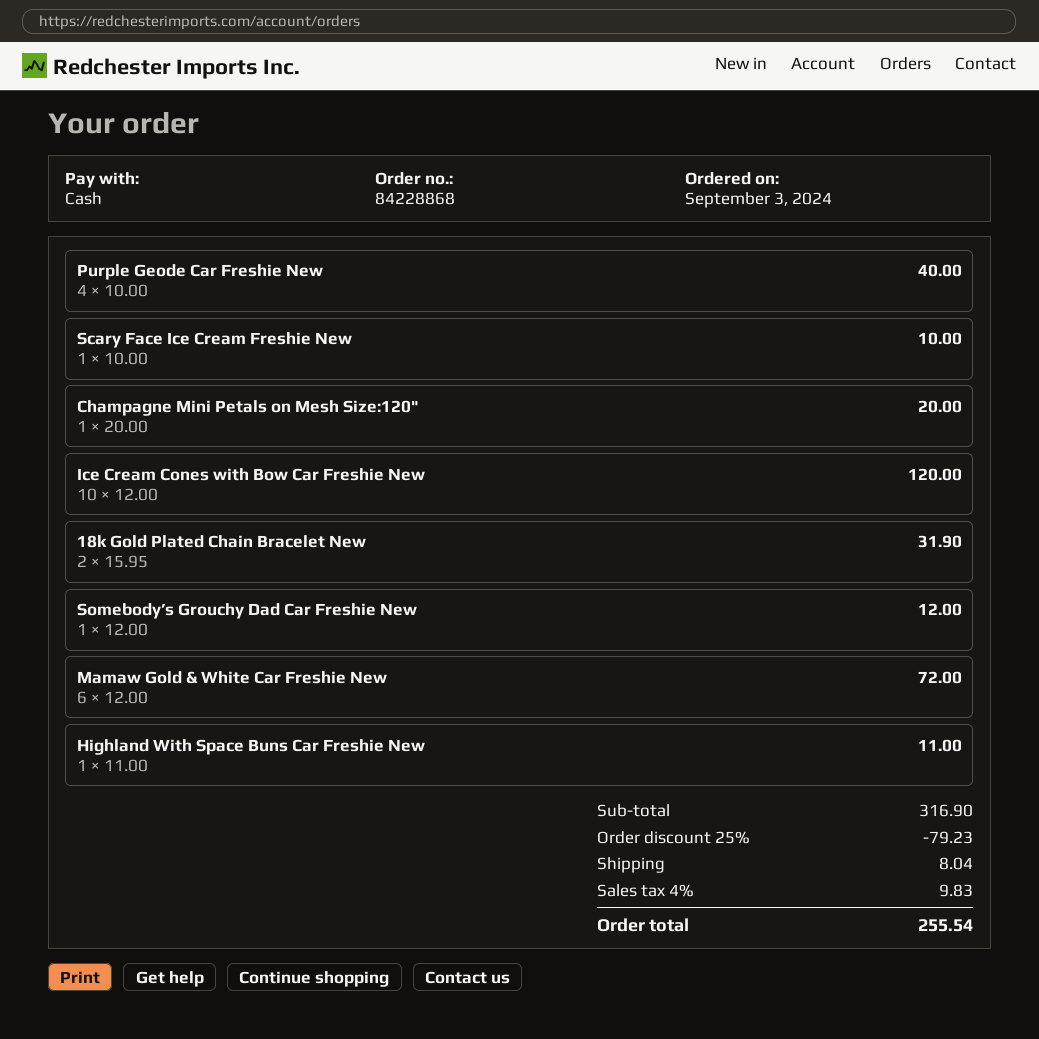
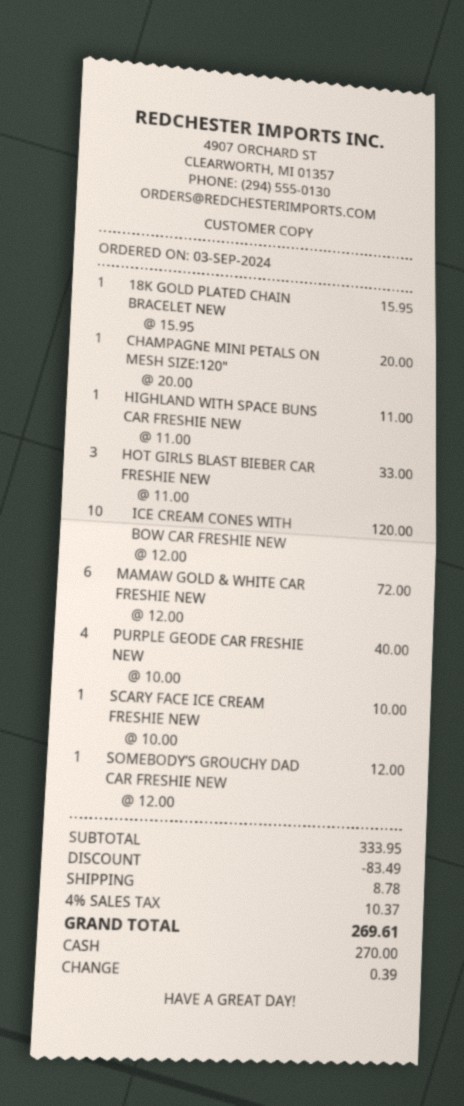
18k Gold Plated Chain Bracelet New: 2 x 15.95 = 31.90 -> 1 x 15.95 = 15.95
HOT GIRLS BLAST BIEBER CAR FRESHIE NEW: none -> 3 x 11.00 = 33.00
subtotal: 316.90 -> 333.95
discount: 79.23 -> 83.49
shipping: 8.04 -> 8.78
tax: 4% = 9.83 -> 4% = 10.37
total: 255.54 -> 269.61

